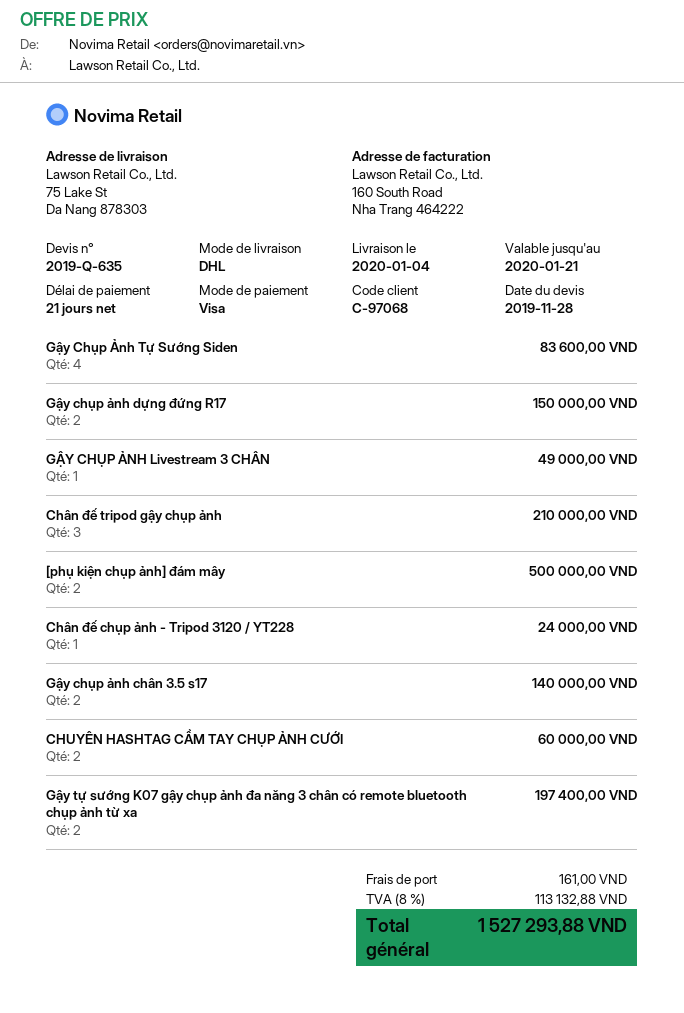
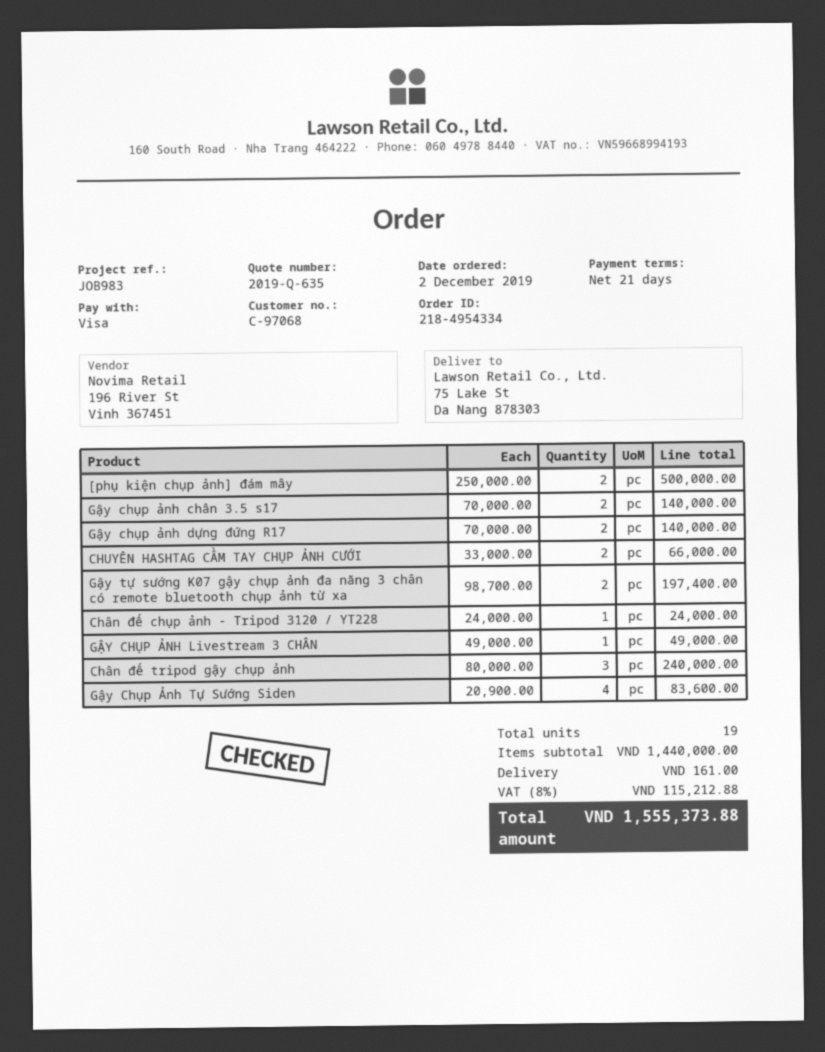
Gậy chụp ảnh dựng đứng R17: 2 for 150000.00 -> 2 for 140000.00
Chân đế tripod gậy chụp ảnh: 3 for 210000.00 -> 3 for 240000.00
CHUYÊN HASHTAG CẦM TAY CHỤP ẢNH CƯỚI: 2 for 60000.00 -> 2 for 66000.00
tax: 8% = 113132.88 -> 8% = 115212.88
total: 1527293.88 -> 1555373.88

